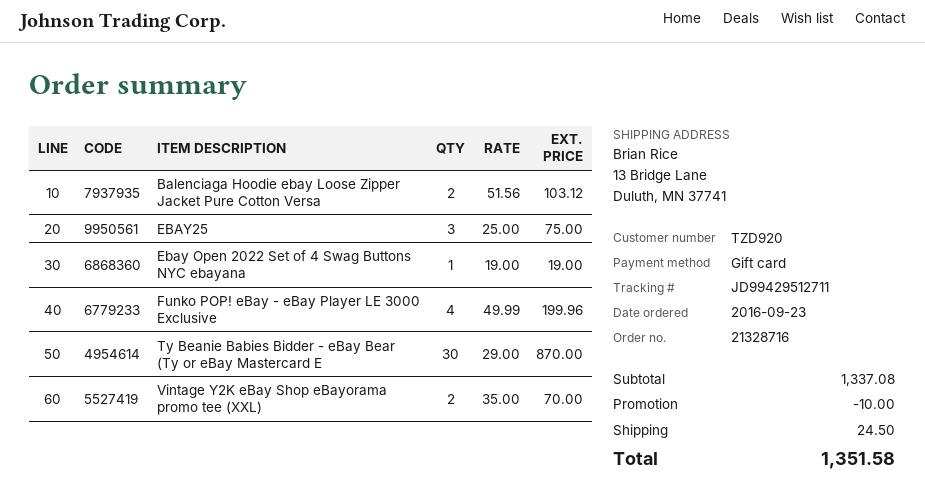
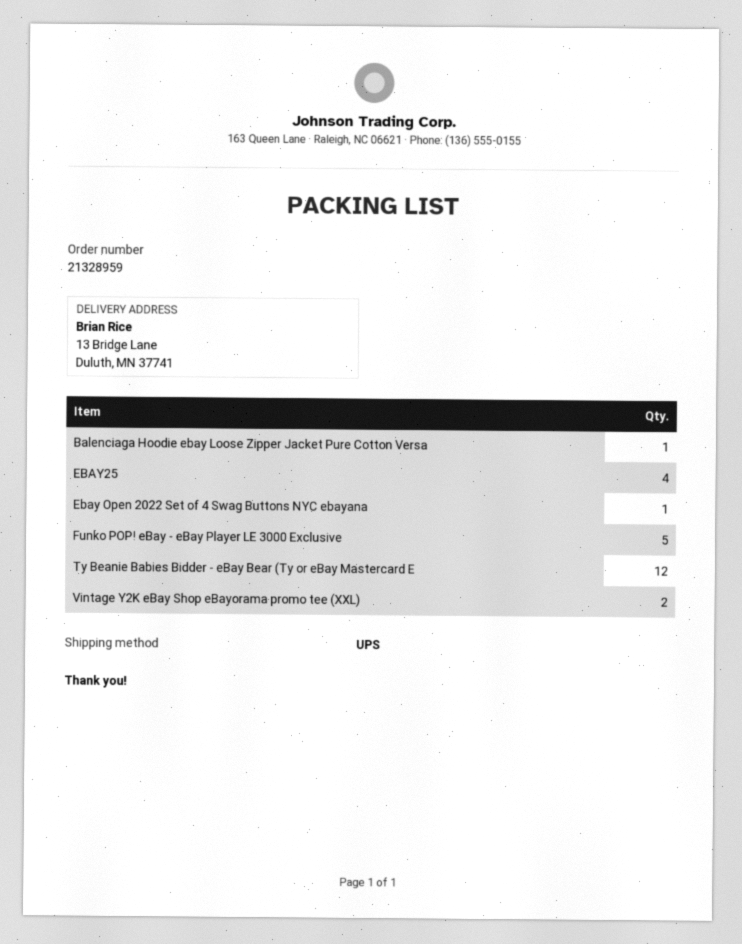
order number: 21328716 -> 21328959
Balenciaga Hoodie ebay Loose Zipper Jacket Pure Cotton Versa: 2 -> 1
EBAY25: 3 -> 4
Funko POP! eBay - eBay Player LE 3000 Exclusive: 4 -> 5
Ty Beanie Babies Bidder - eBay Bear (Ty or eBay Mastercard E: 30 -> 12

